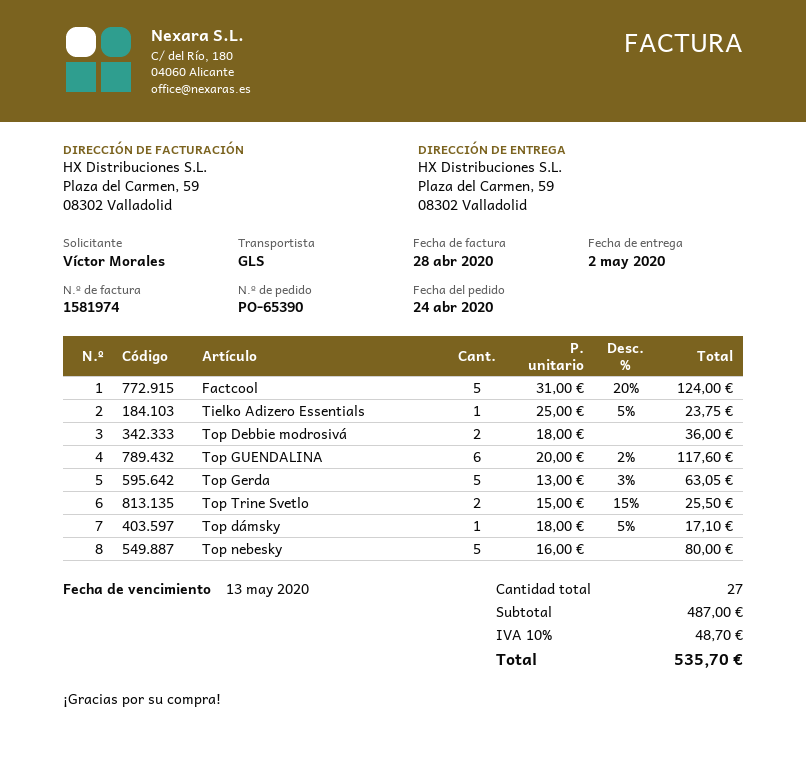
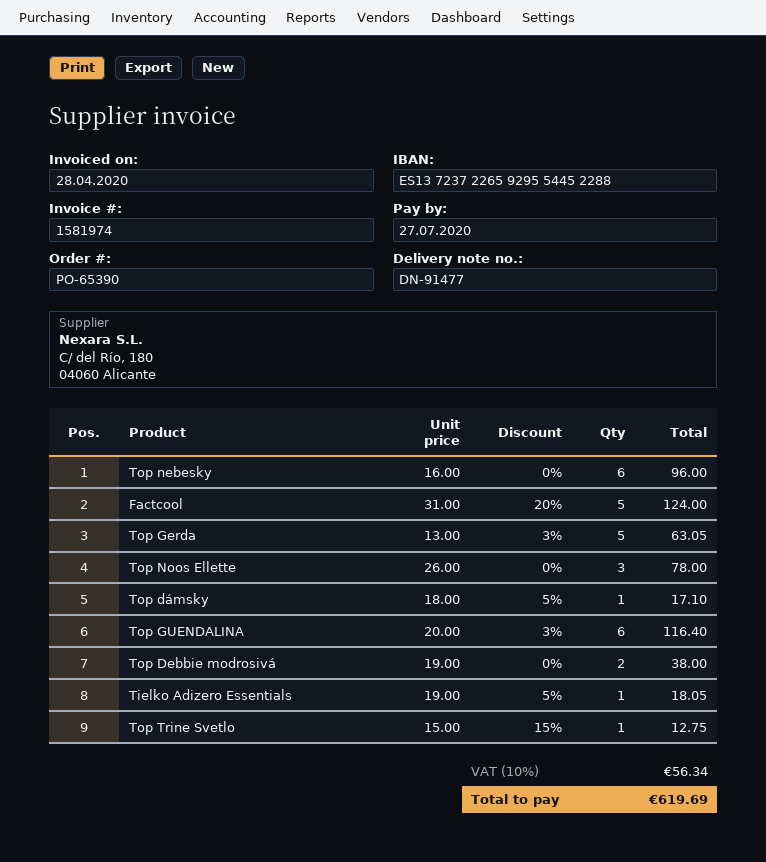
due date: 2020-05-13 -> 2020-07-27
Tielko Adizero Essentials: 1 x 25.00 - 5% = 23.75 -> 1 x 19.00 - 5% = 18.05
Top Debbie modrosivá: 2 x 18.00 = 36.00 -> 2 x 19.00 = 38.00
Top GUENDALINA: 6 x 20.00 - 2% = 117.60 -> 6 x 20.00 - 3% = 116.40
Top Trine Svetlo: 2 x 15.00 - 15% = 25.50 -> 1 x 15.00 - 15% = 12.75
Top nebesky: 5 x 16.00 = 80.00 -> 6 x 16.00 = 96.00
Top Noos Ellette: none -> 3 x 26.00 = 78.00
tax: 10% = 48.70 -> 10% = 56.34
total: 535.70 -> 619.69

